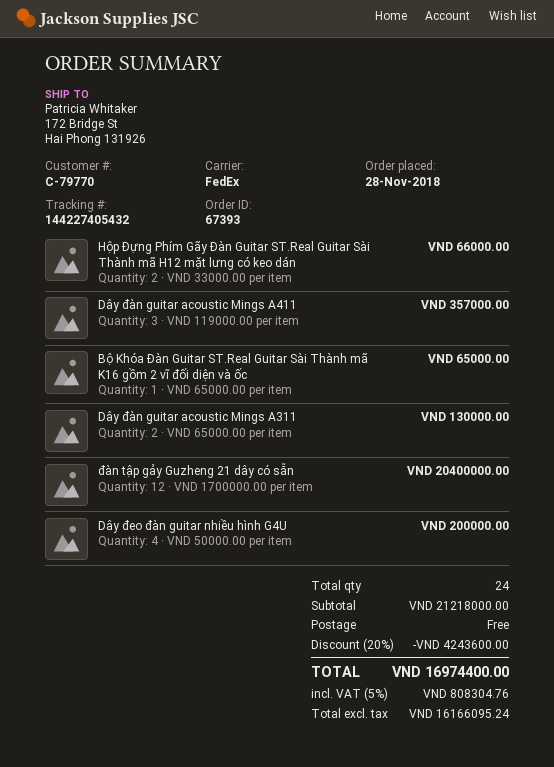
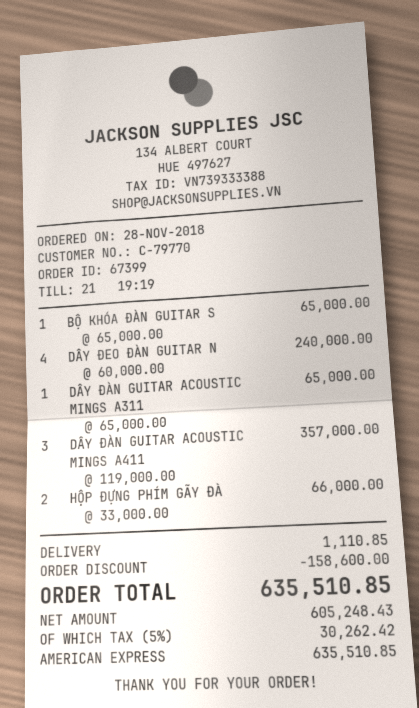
order number: 67393 -> 67399
Dây đàn guitar acoustic Mings A311: 2 x 65000.00 = 130000.00 -> 1 x 65000.00 = 65000.00
đàn tập gảy Guzheng 21 dây có sẵn: 12 x 1700000.00 = 20400000.00 -> none
Dây đeo đàn guitar nhiều hình G4U: 4 x 50000.00 = 200000.00 -> 4 x 60000.00 = 240000.00
discount: 4243600.00 -> 158600.00
shipping: 0.00 -> 1110.85
net: 16166095.24 -> 605248.43
tax: 5% = 808304.76 -> 5% = 30262.42
total: 16974400.00 -> 635510.85

